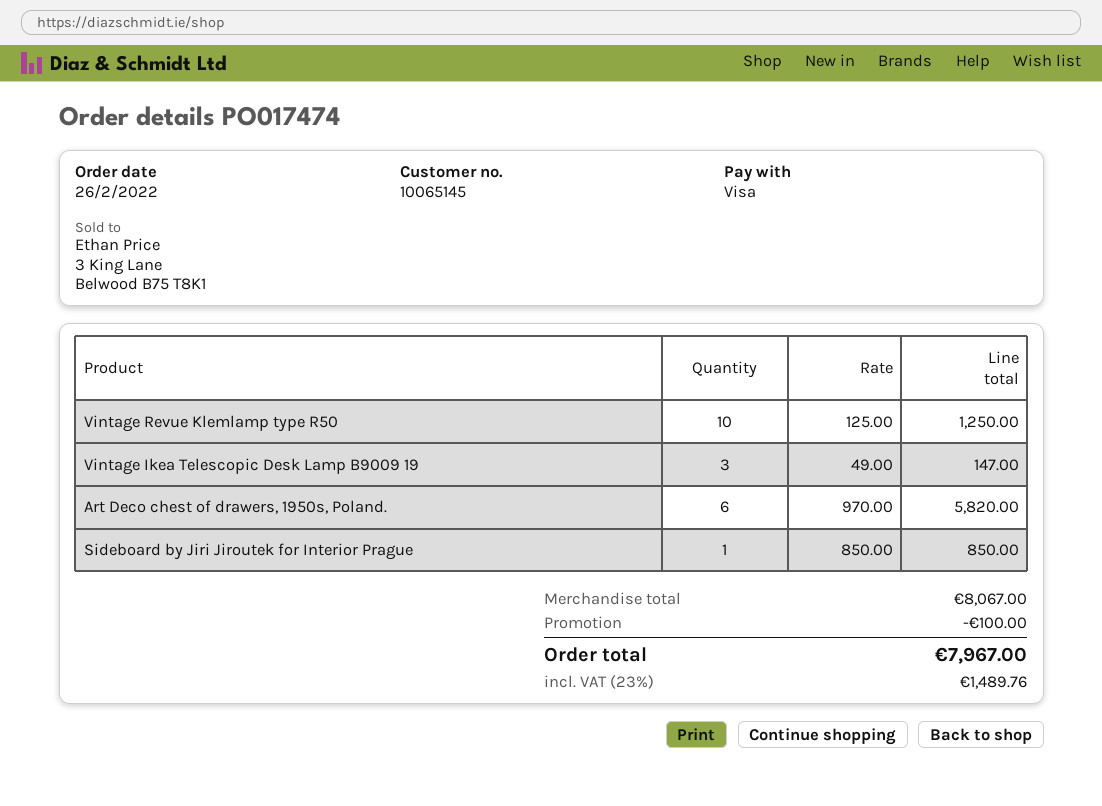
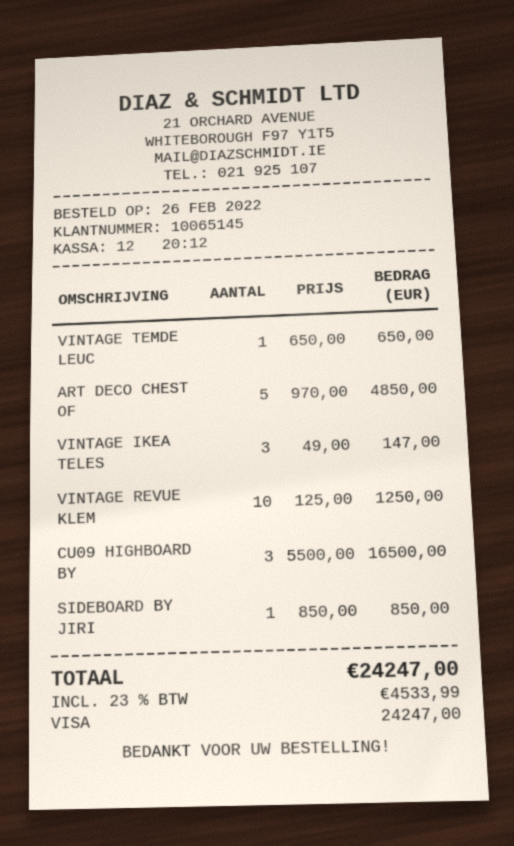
Art Deco chest of drawers, 1950s, Poland.: 6 x 970.00 = 5820.00 -> 5 x 970.00 = 4850.00
VINTAGE TEMDE LEUC: none -> 1 x 650.00 = 650.00
CU09 HIGHBOARD BY: none -> 3 x 5500.00 = 16500.00
discount: 100.00 -> none
tax: 23% = 1489.76 -> 23% = 4533.99
total: 7967.00 -> 24247.00

